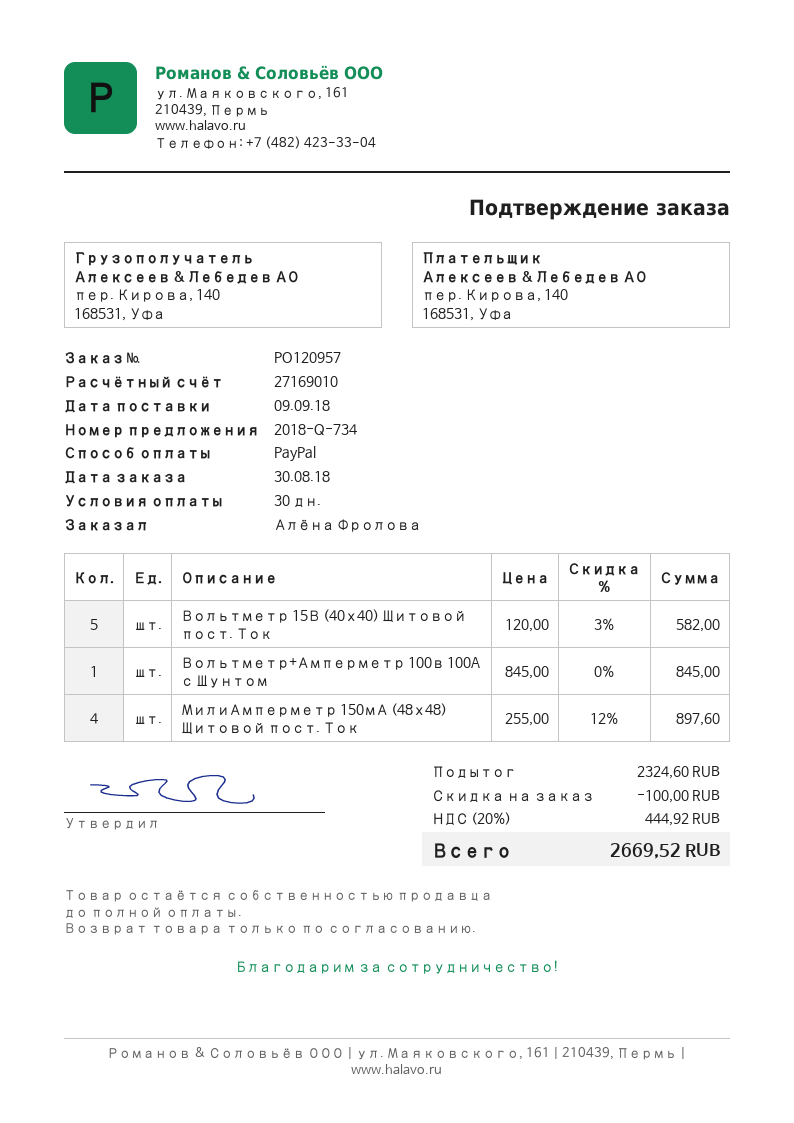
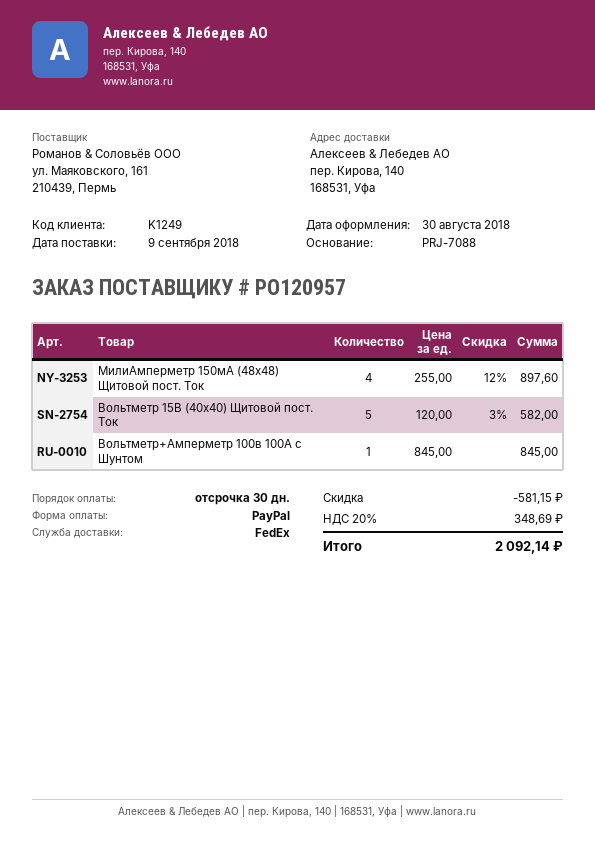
discount: 100.00 -> 581.15
tax: 20% = 444.92 -> 20% = 348.69
total: 2669.52 -> 2092.14

